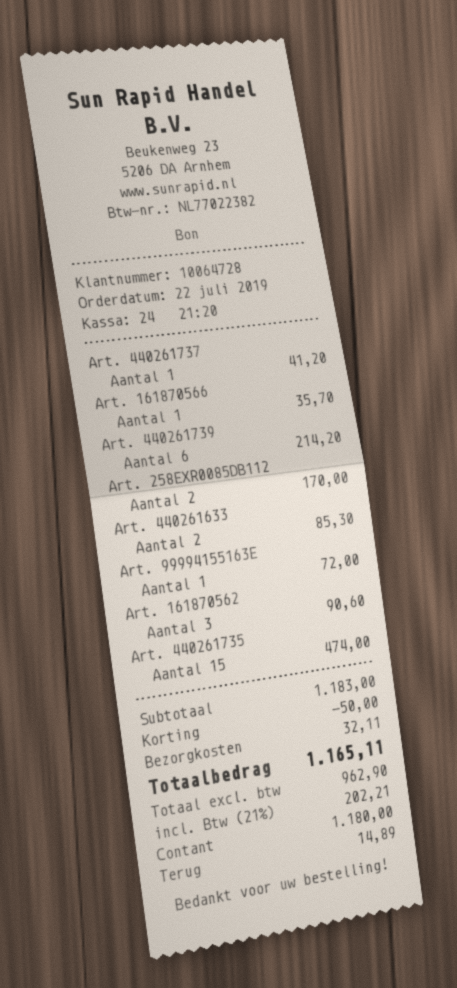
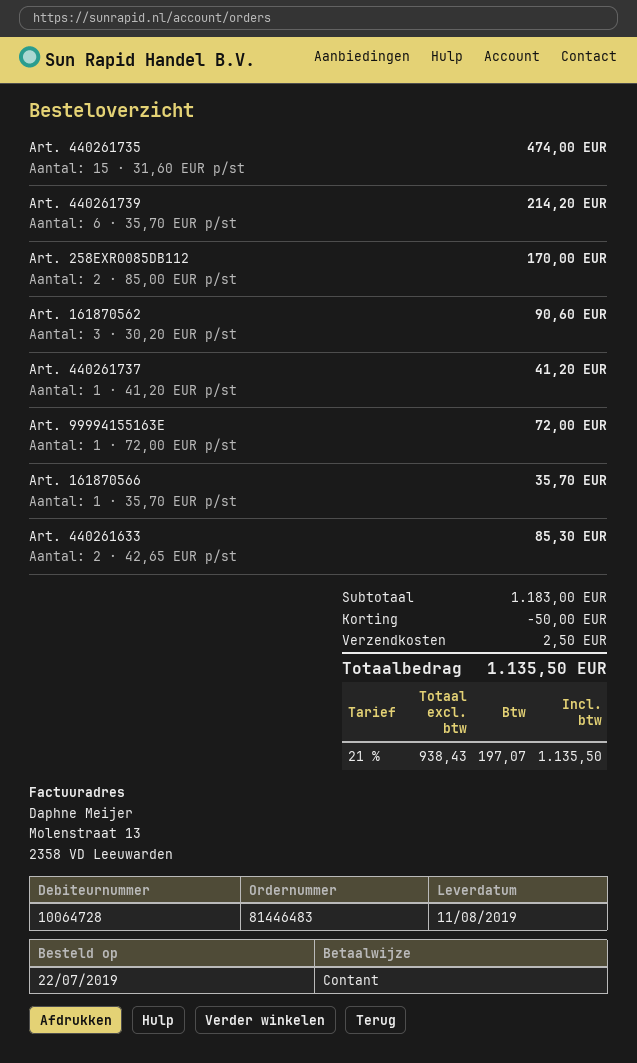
shipping: 32.11 -> 2.50
net: 962.90 -> 938.43
tax: 21% = 202.21 -> 21% = 197.07
total: 1165.11 -> 1135.50

